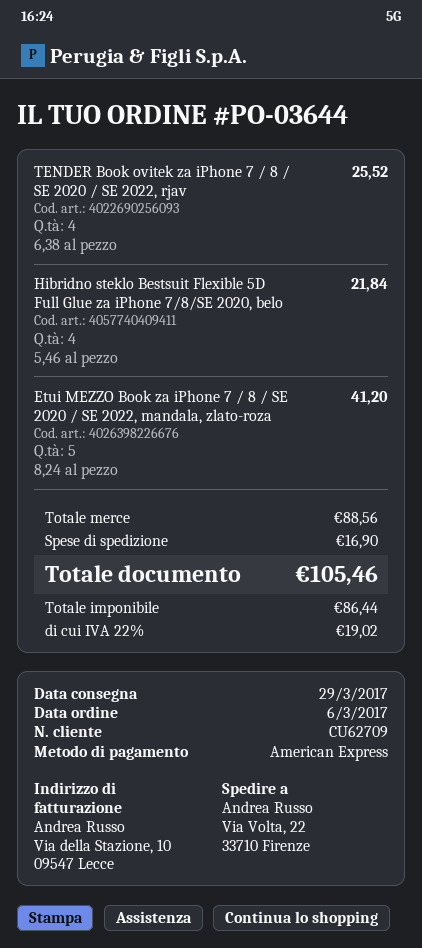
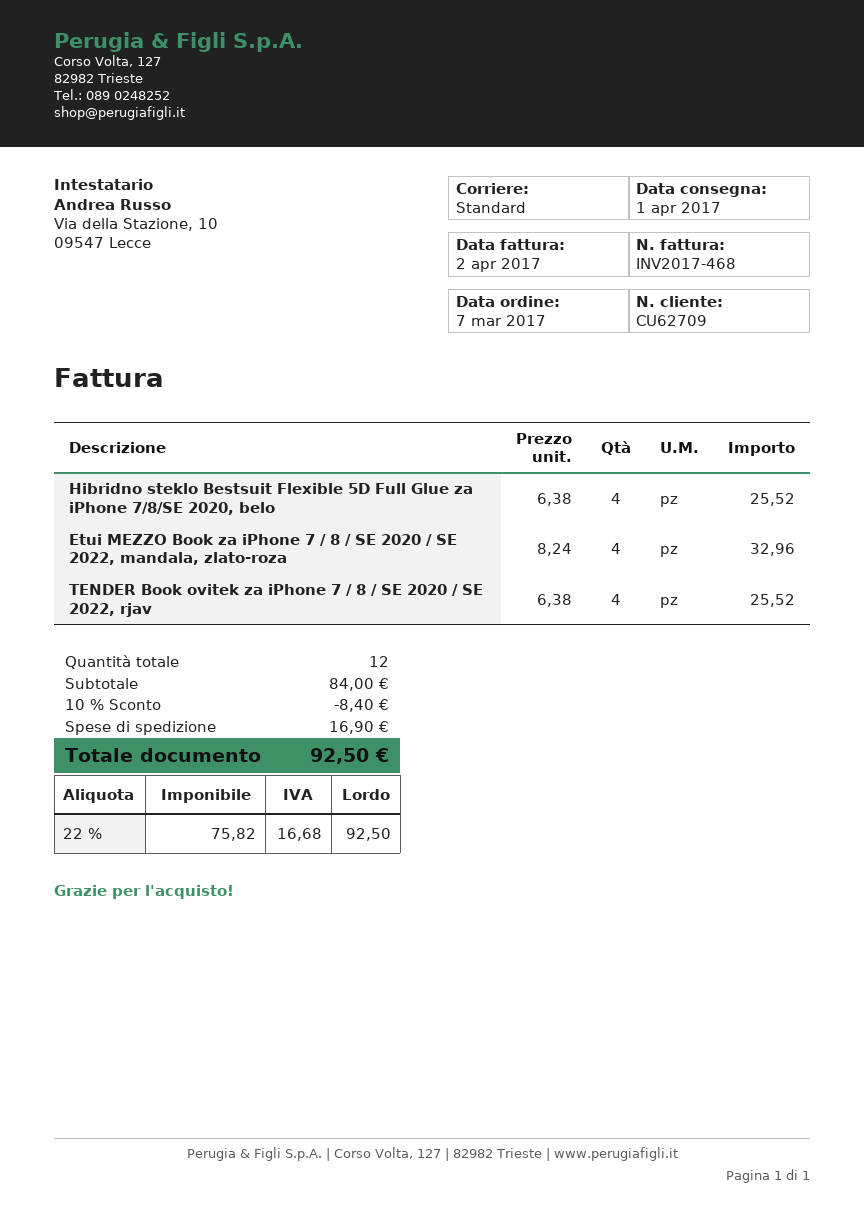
order date: 2017-03-06 -> 2017-03-07
delivery date: 2017-03-29 -> 2017-04-01
Hibridno steklo Bestsuit Flexible 5D Full Glue za iPhone 7/8/SE 2020, belo: 4 x 5.46 = 21.84 -> 4 x 6.38 = 25.52
Etui MEZZO Book za iPhone 7 / 8 / SE 2020 / SE 2022, mandala, zlato-roza: 5 x 8.24 = 41.20 -> 4 x 8.24 = 32.96
subtotal: 88.56 -> 84.00
discount: none -> 10% = 8.40
net: 86.44 -> 75.82
tax: 22% = 19.02 -> 22% = 16.68
total: 105.46 -> 92.50

